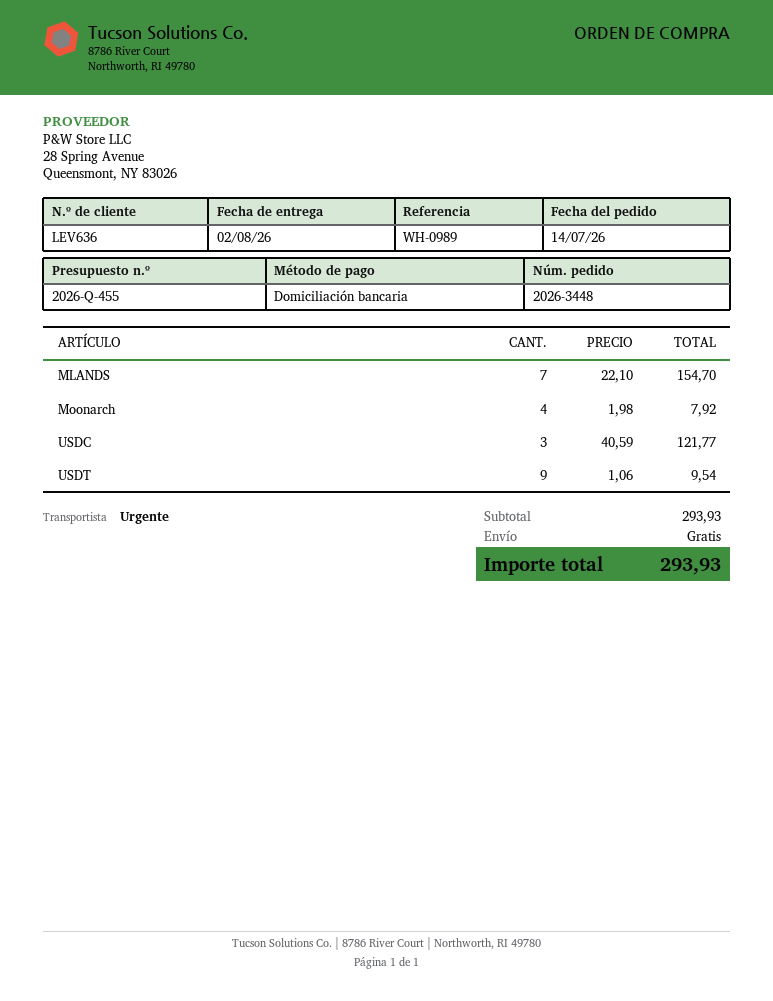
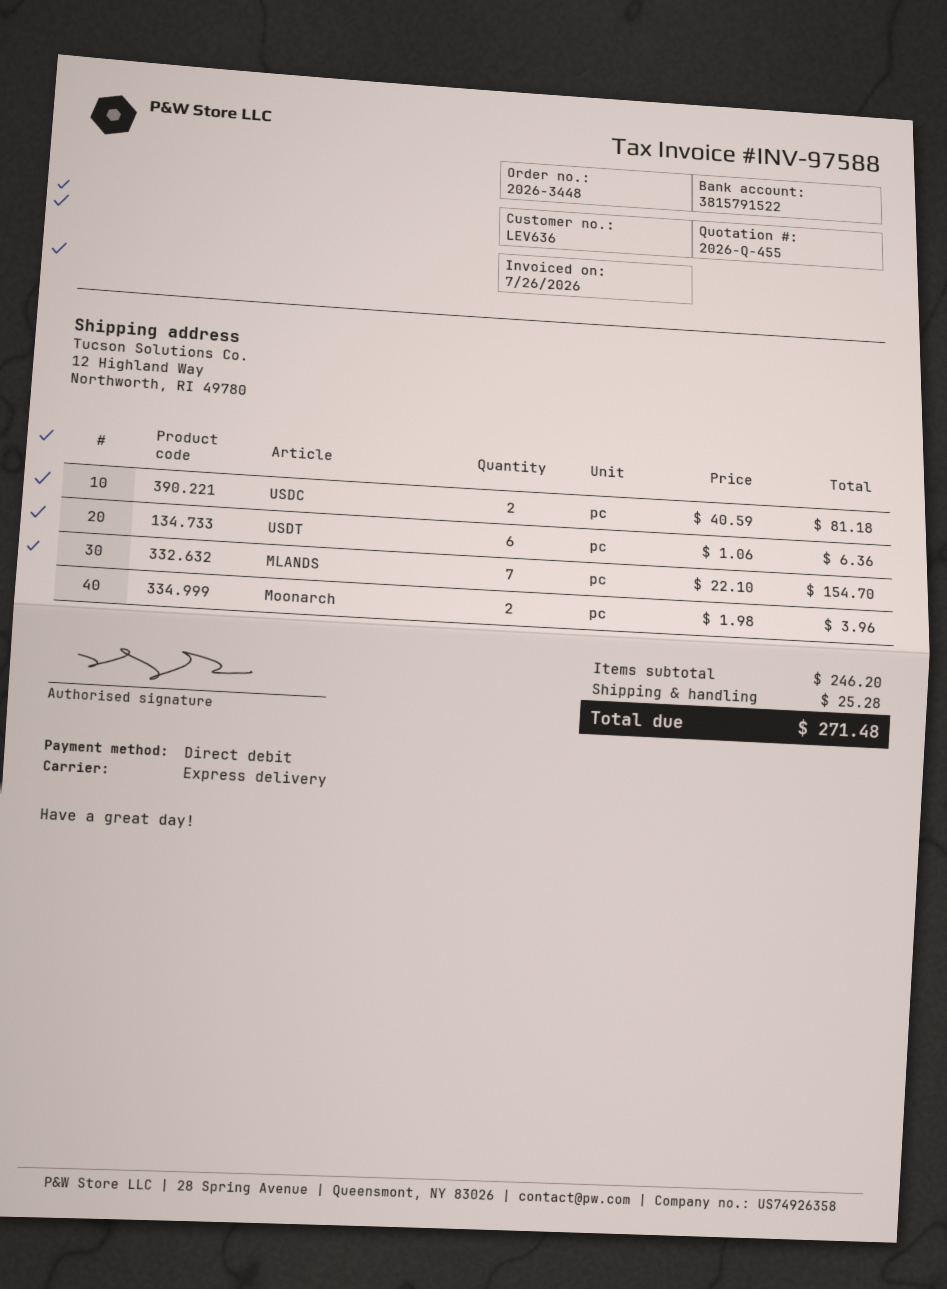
Moonarch: 4 x 1.98 = 7.92 -> 2 x 1.98 = 3.96
USDC: 3 x 40.59 = 121.77 -> 2 x 40.59 = 81.18
USDT: 9 x 1.06 = 9.54 -> 6 x 1.06 = 6.36
subtotal: 293.93 -> 246.20
shipping: 0.00 -> 25.28
total: 293.93 -> 271.48

